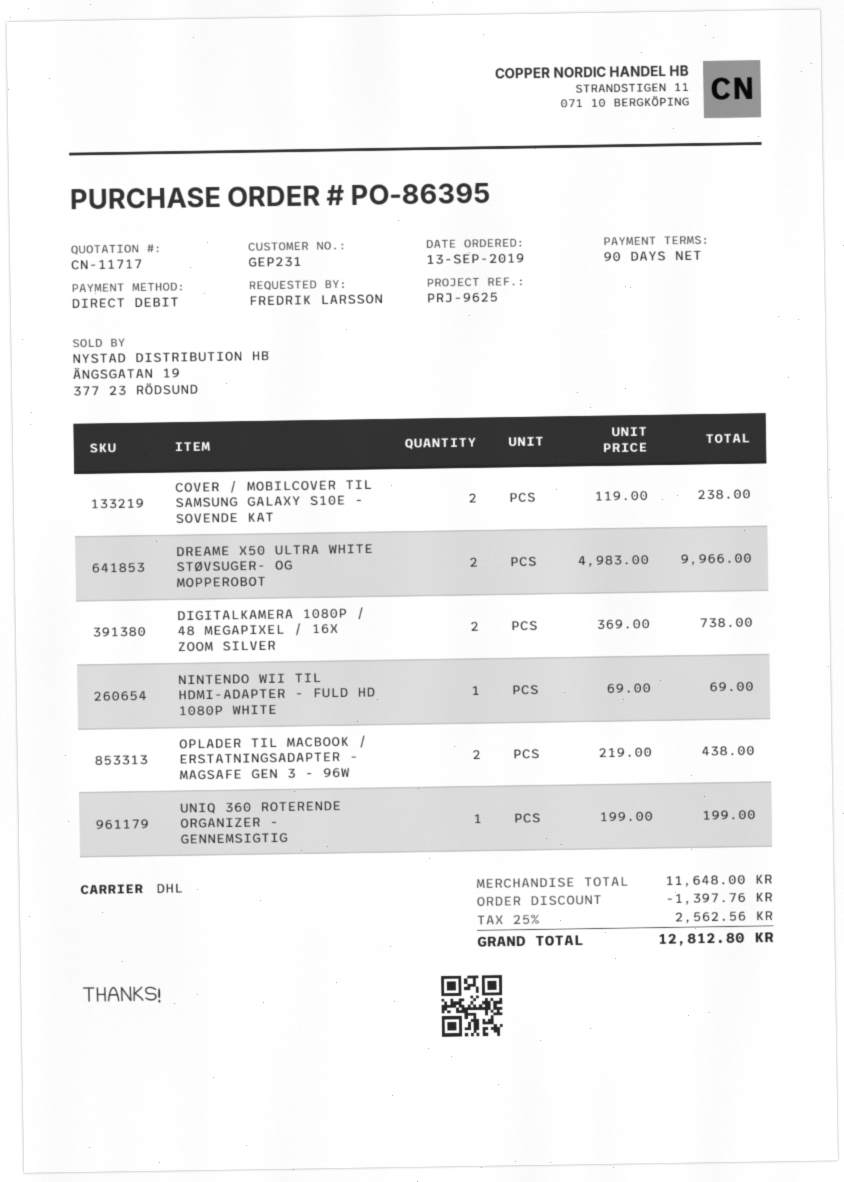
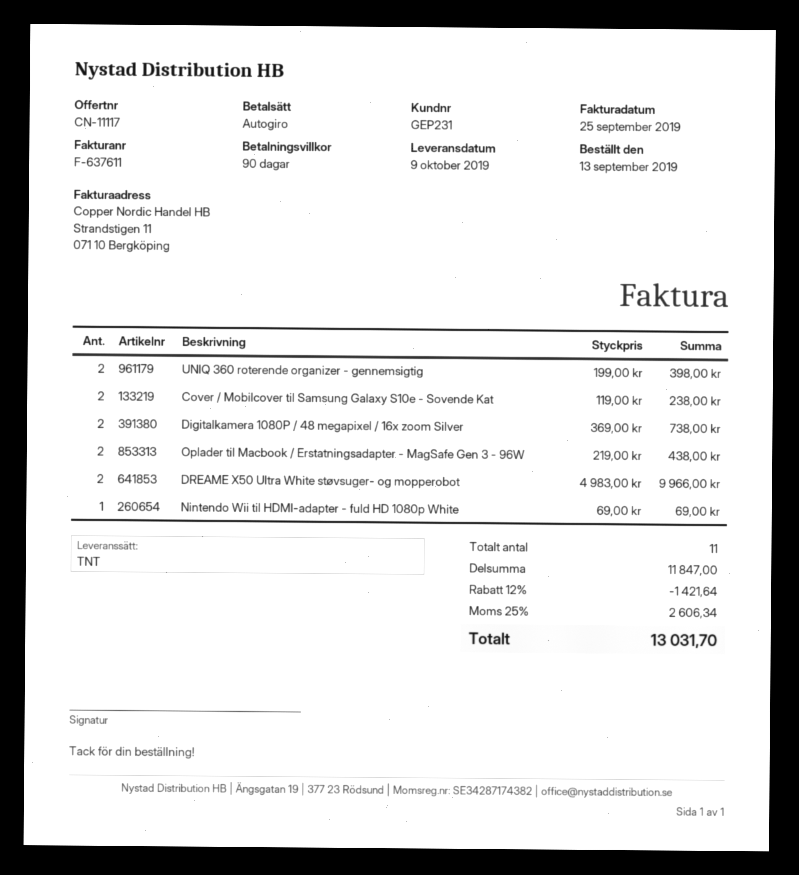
quote number: CN-11717 -> CN-11117
shipping method: DHL -> TNT
UNIQ 360 ROTERENDE ORGANIZER - GENNEMSIGTIG: 1 x 199.00 = 199.00 -> 2 x 199.00 = 398.00
subtotal: 11648.00 -> 11847.00
discount: 1397.76 -> 1421.64
tax: 25% = 2562.56 -> 25% = 2606.34
total: 12812.80 -> 13031.70

